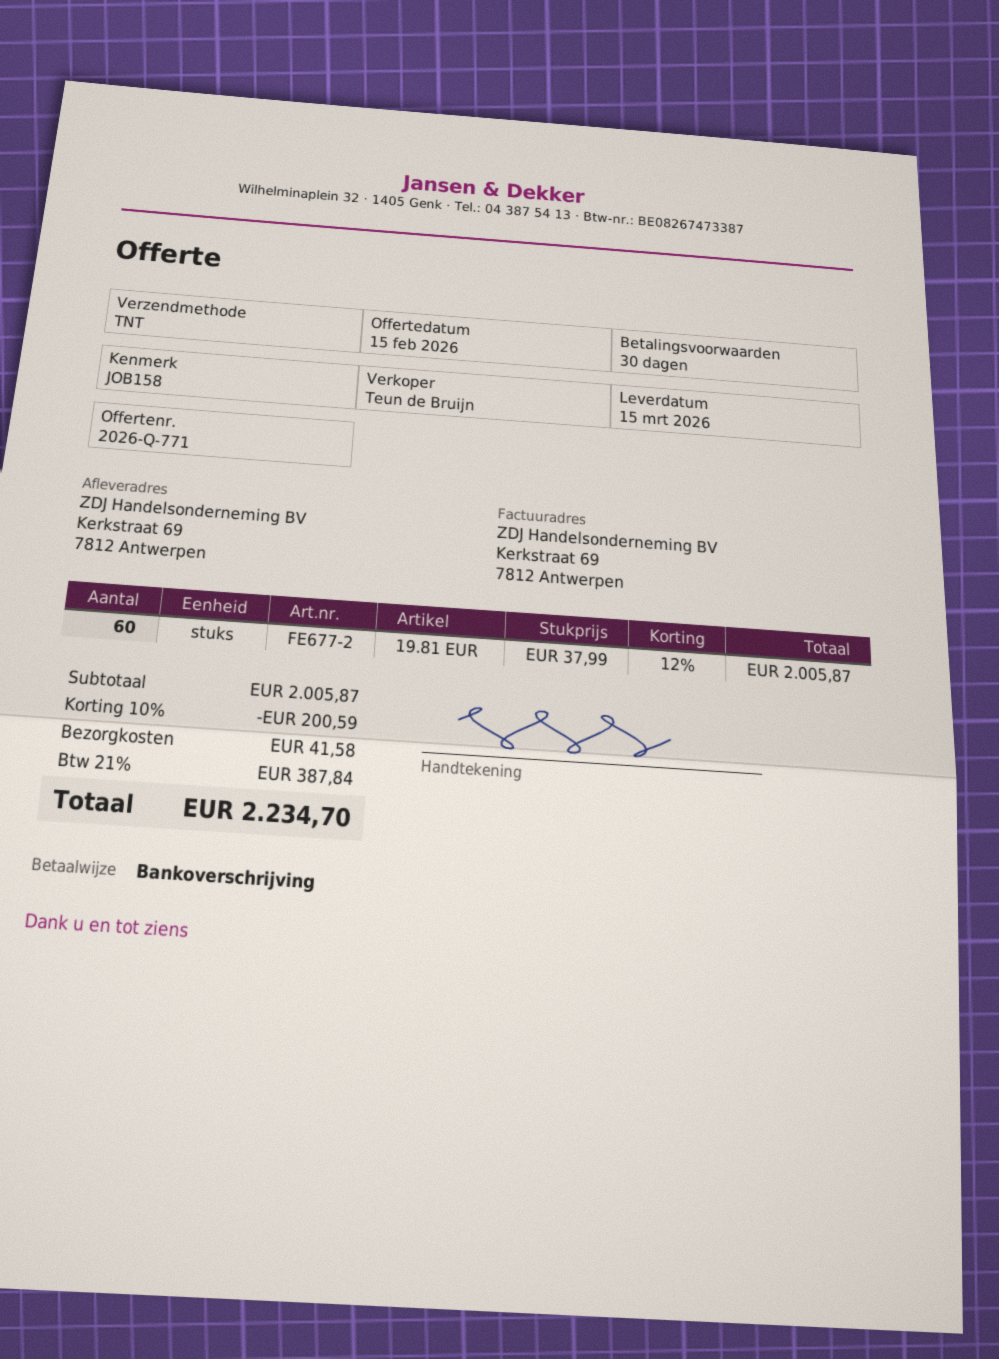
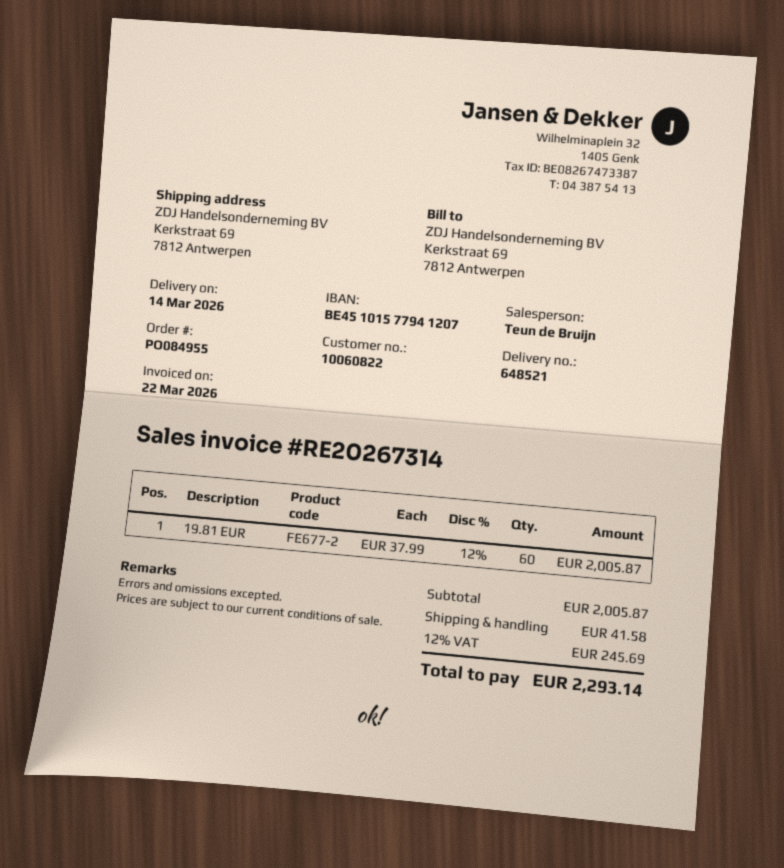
delivery date: 2026-03-15 -> 2026-03-14
discount: 10% = 200.59 -> none
tax: 21% = 387.84 -> 12% = 245.69
total: 2234.70 -> 2293.14

